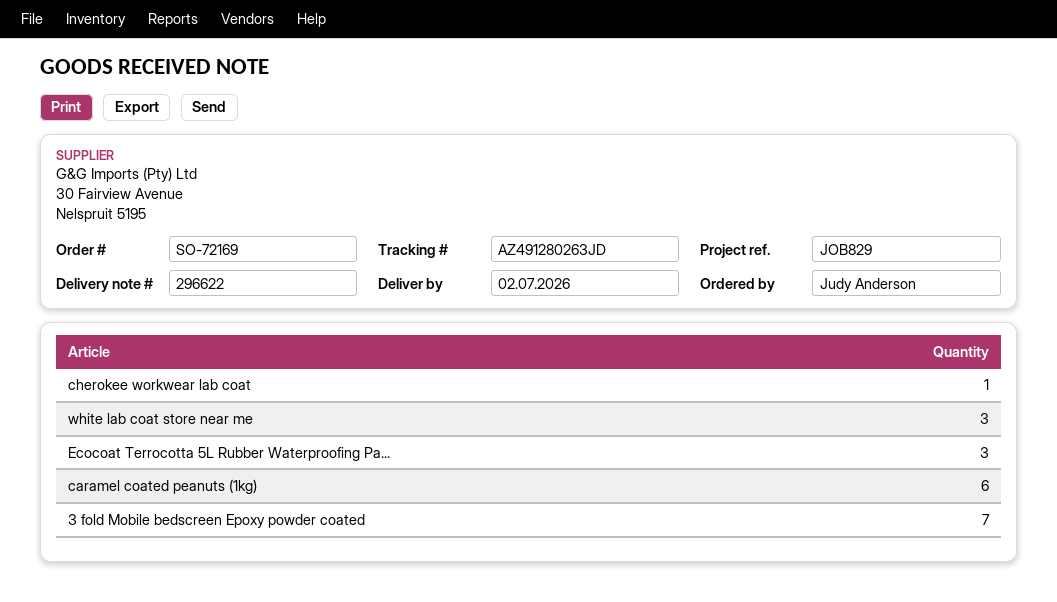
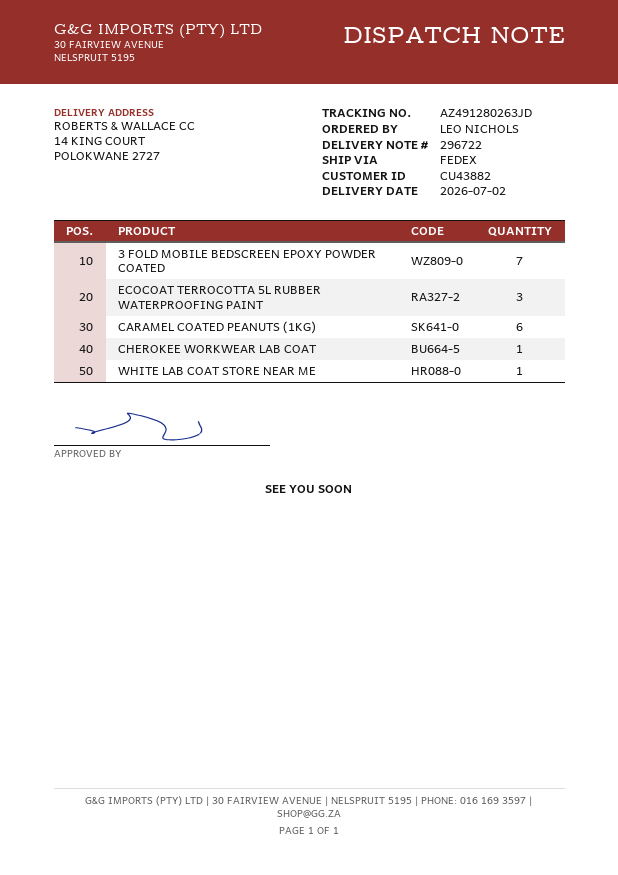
delivery note number: 296622 -> 296722
ordered by: Judy Anderson -> LEO NICHOLS
white lab coat store near me: 3 -> 1

